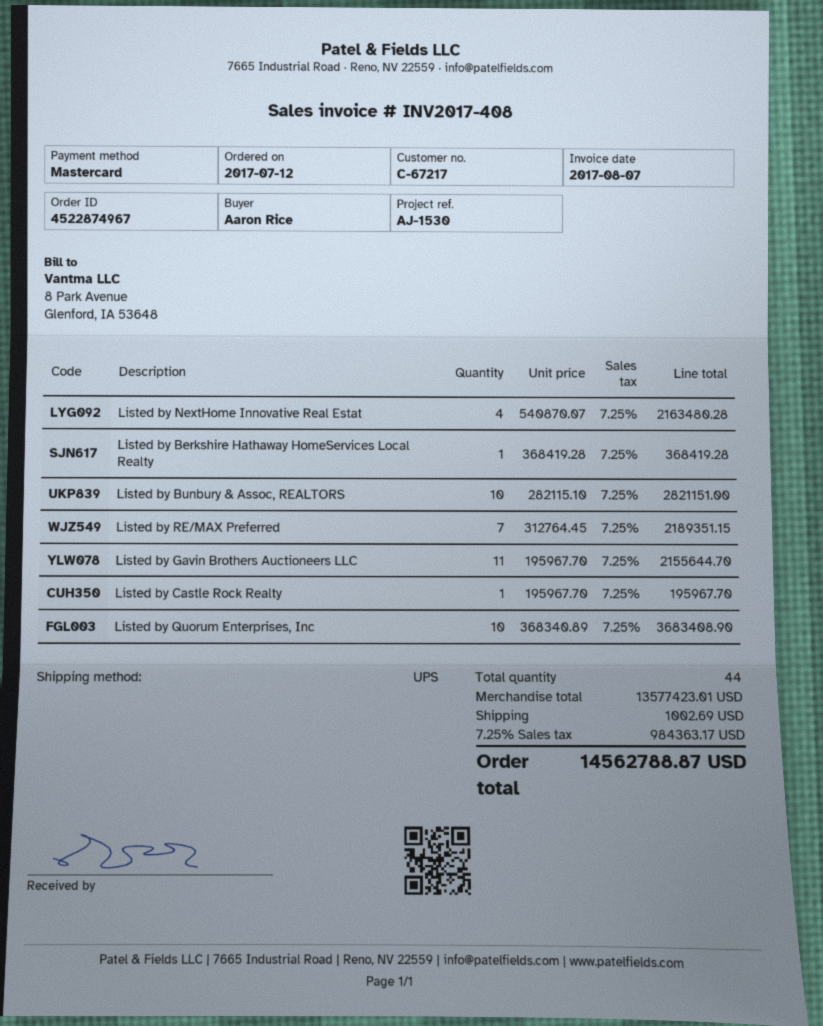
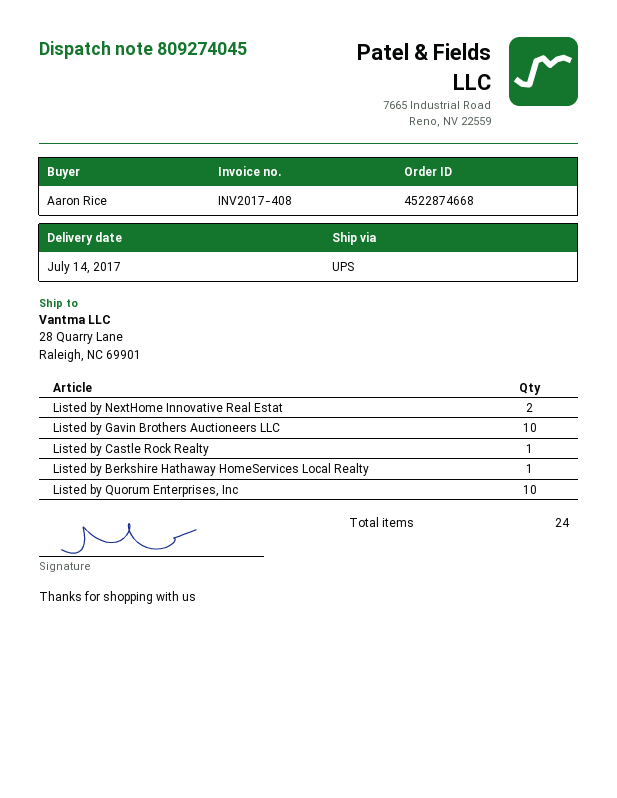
order number: 4522874967 -> 4522874668
Listed by NextHome Innovative Real Estat: 4 -> 2
Listed by Bunbury & Assoc, REALTORS: 10 -> none
Listed by RE/MAX Preferred: 7 -> none
Listed by Gavin Brothers Auctioneers LLC: 11 -> 10
total quantity: 44 -> 24

